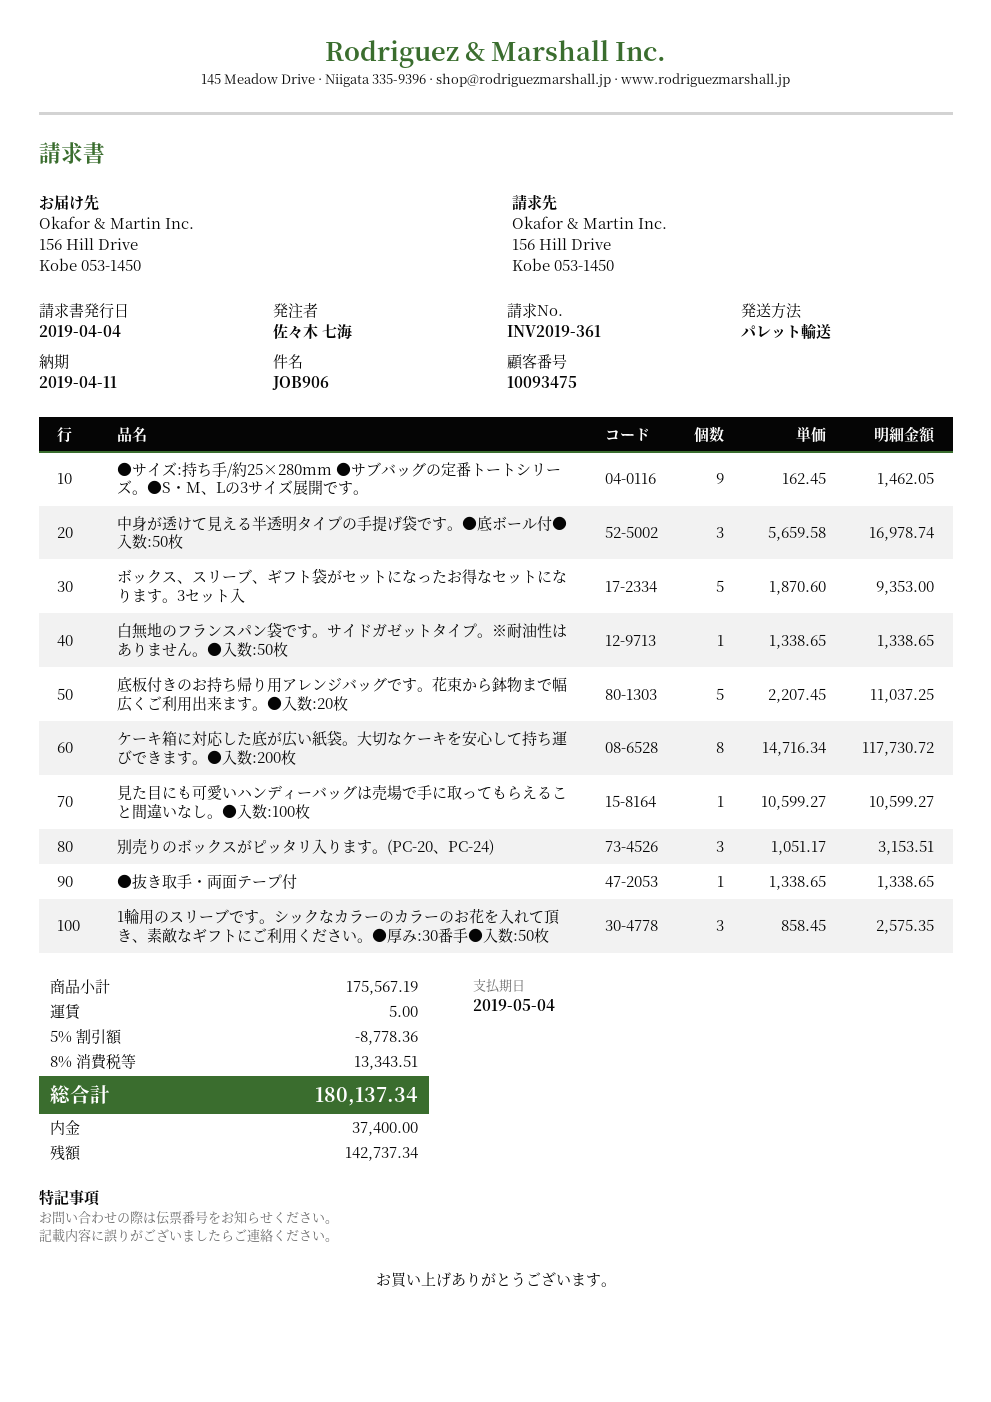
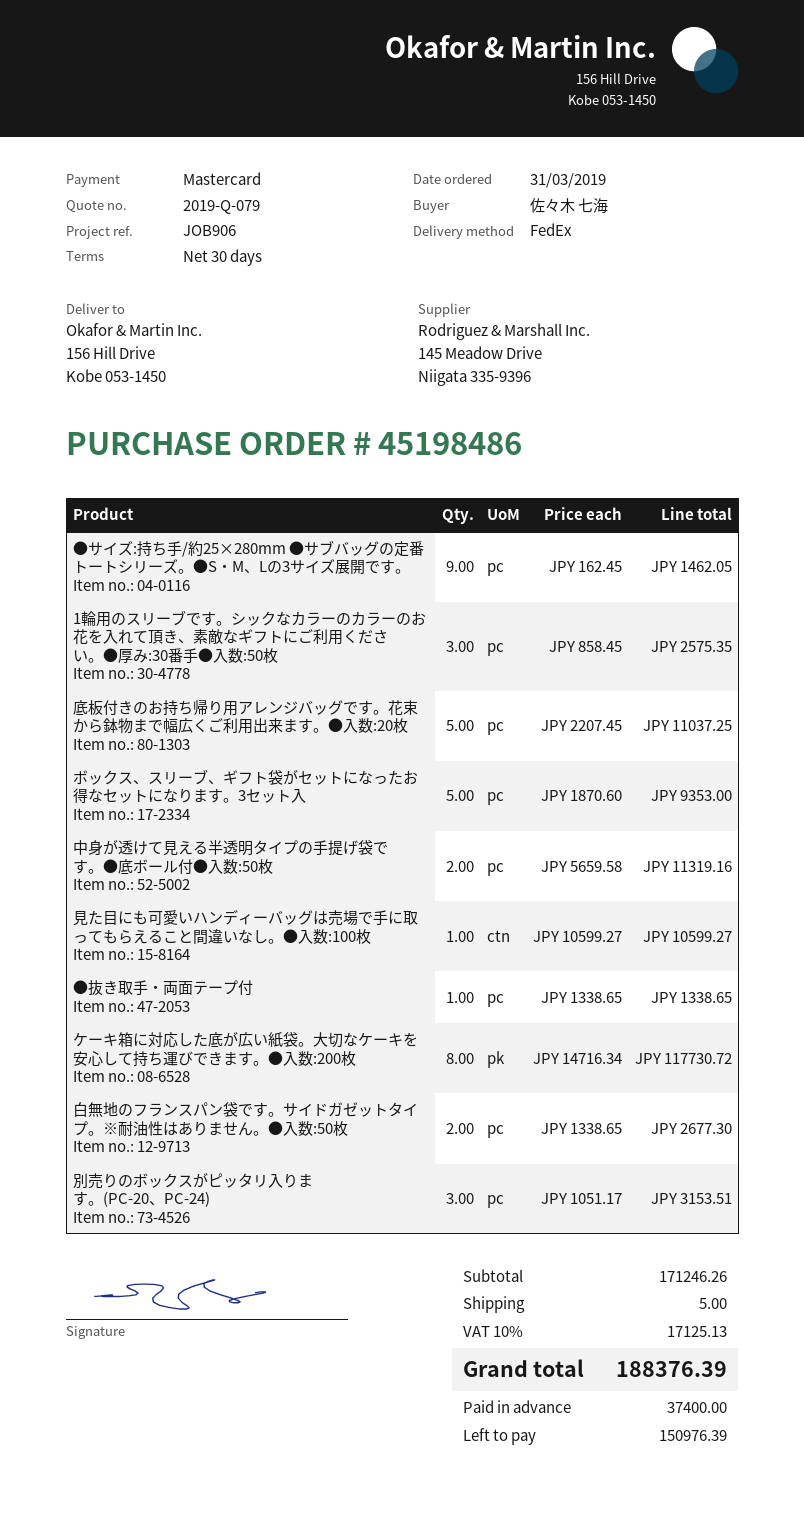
shipping method: pallet freight -> FedEx
中身が透けて見える半透明タイプの手提げ袋です。●底ボール付●入数:50枚: 3 x 5659.58 = 16978.74 -> 2 x 5659.58 = 11319.16
白無地のフランスパン袋です。サイドガゼットタイプ。※耐油性はありません。●入数:50枚: 1 x 1338.65 = 1338.65 -> 2 x 1338.65 = 2677.30
subtotal: 175567.19 -> 171246.26
discount: 5% = 8778.36 -> none
tax: 8% = 13343.51 -> 10% = 17125.13
total: 180137.34 -> 188376.39
balance: 142737.34 -> 150976.39

